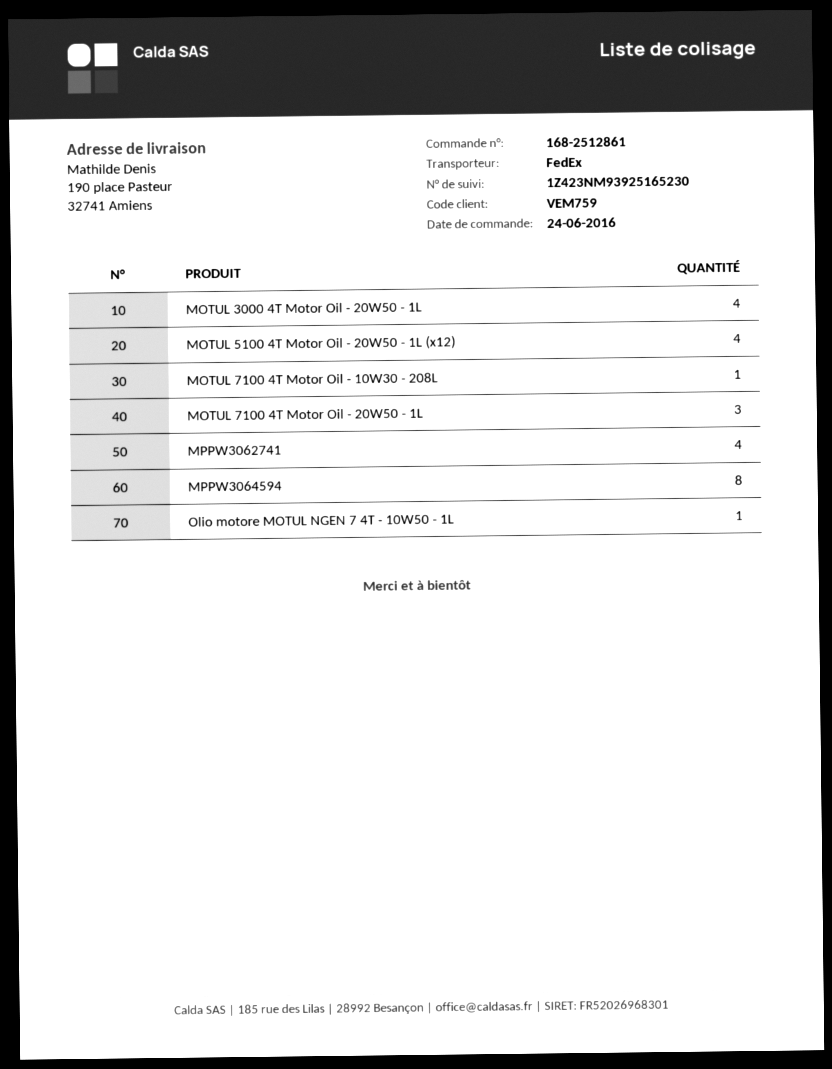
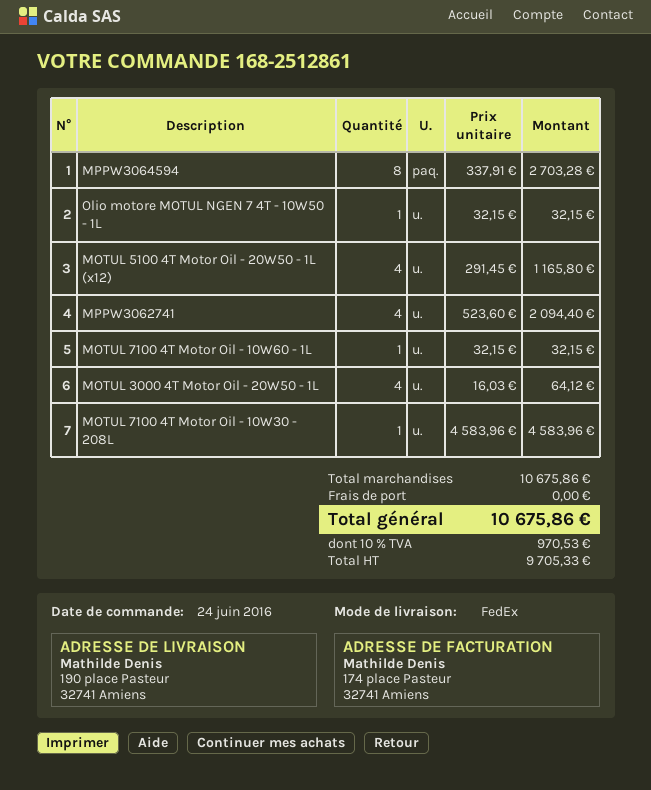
MOTUL 7100 4T Motor Oil - 20W50 - 1L: 3 -> none
MOTUL 7100 4T Motor Oil - 10W60 - 1L: none -> 1

